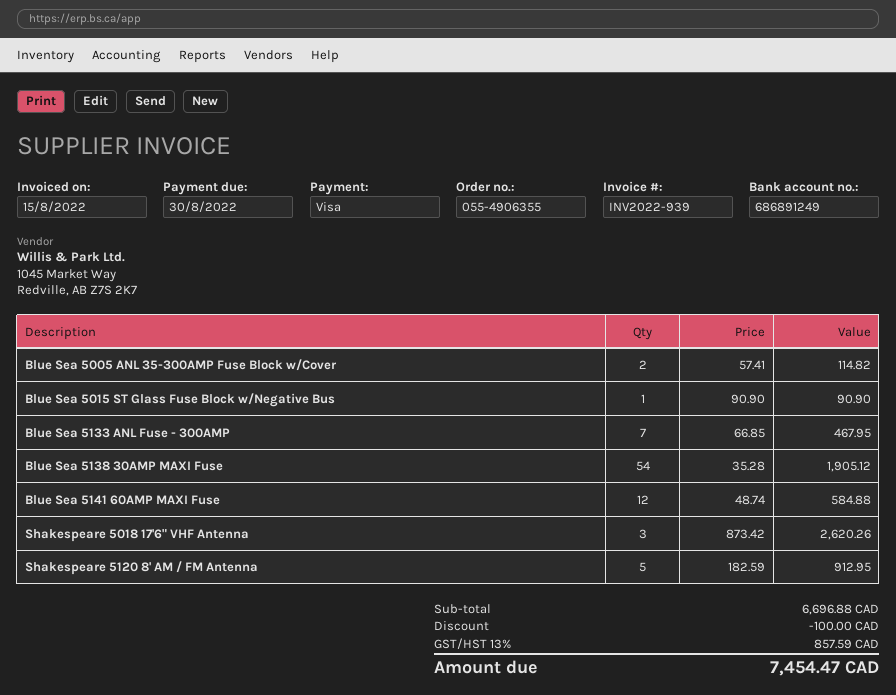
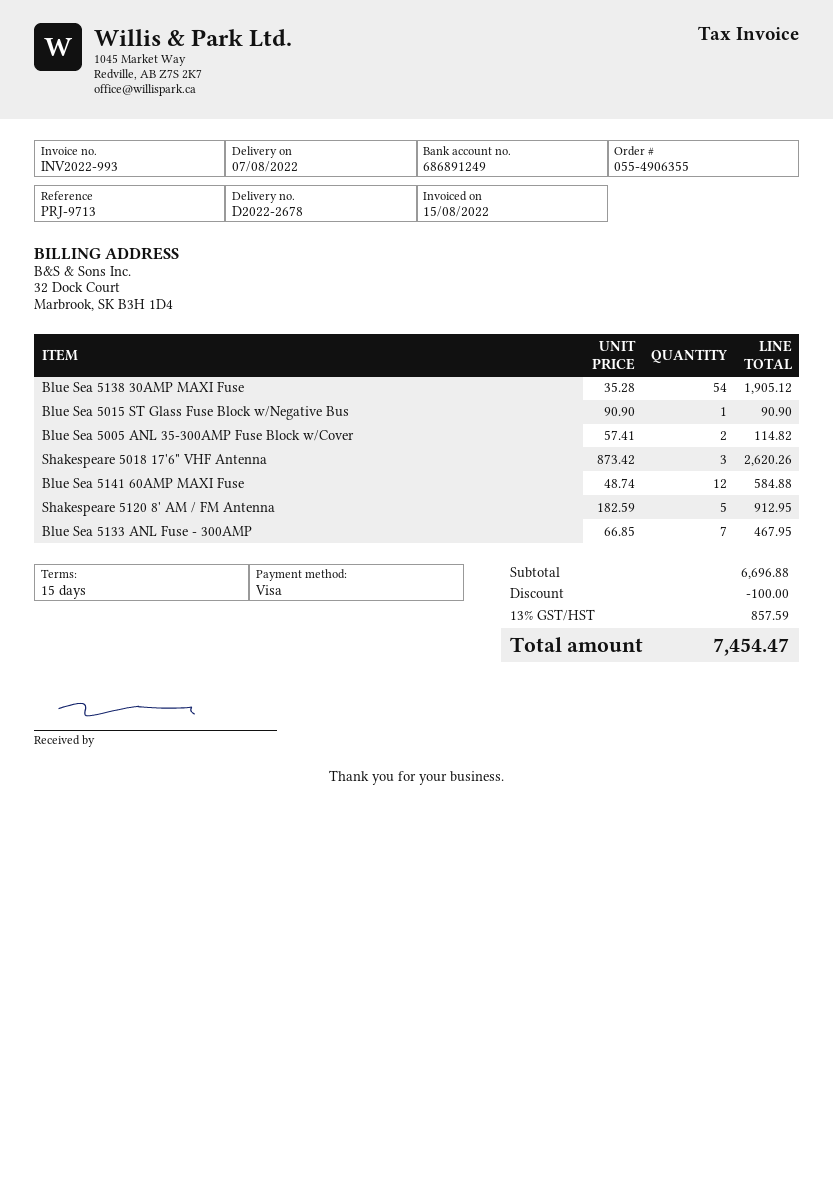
invoice number: INV2022-939 -> INV2022-993

